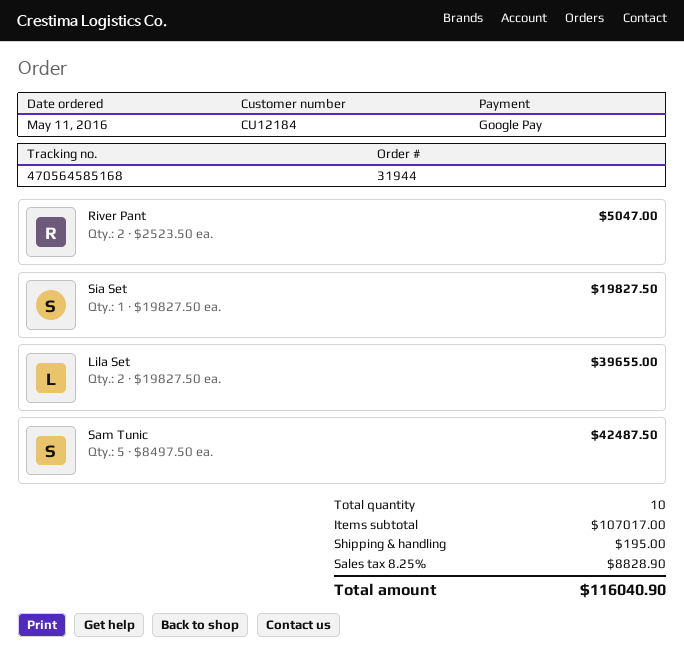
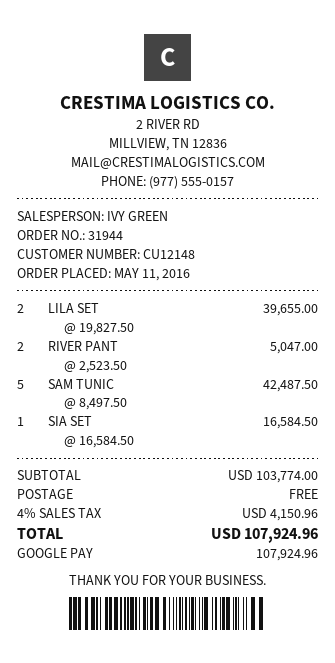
customer number: CU12184 -> CU12148
Sia Set: 1 x 19827.50 = 19827.50 -> 1 x 16584.50 = 16584.50
subtotal: 107017.00 -> 103774.00
shipping: 195.00 -> 0.00
tax: 8.25% = 8828.90 -> 4% = 4150.96
total: 116040.90 -> 107924.96

